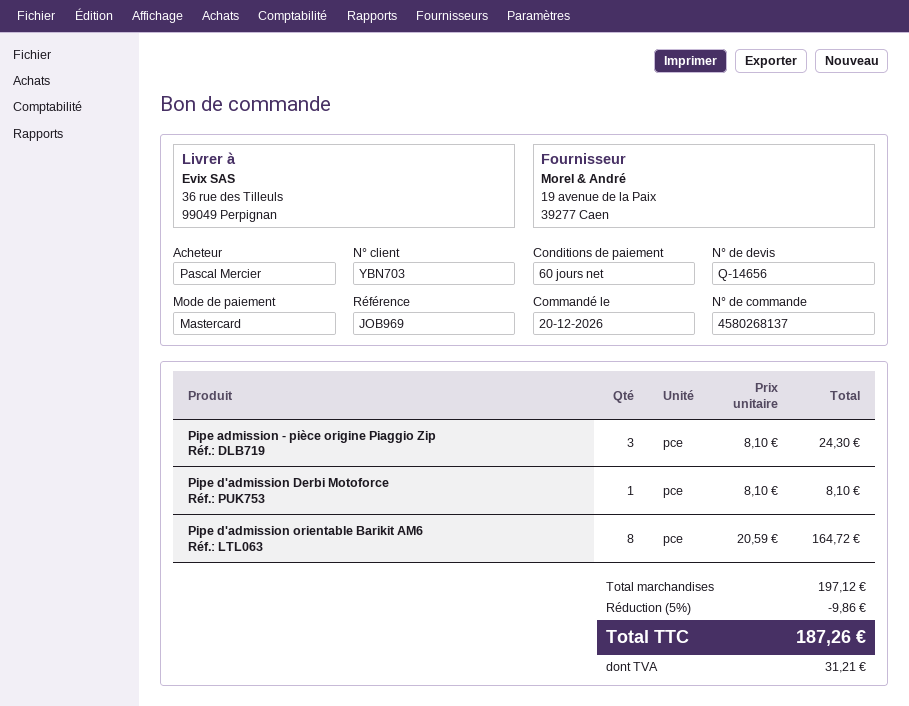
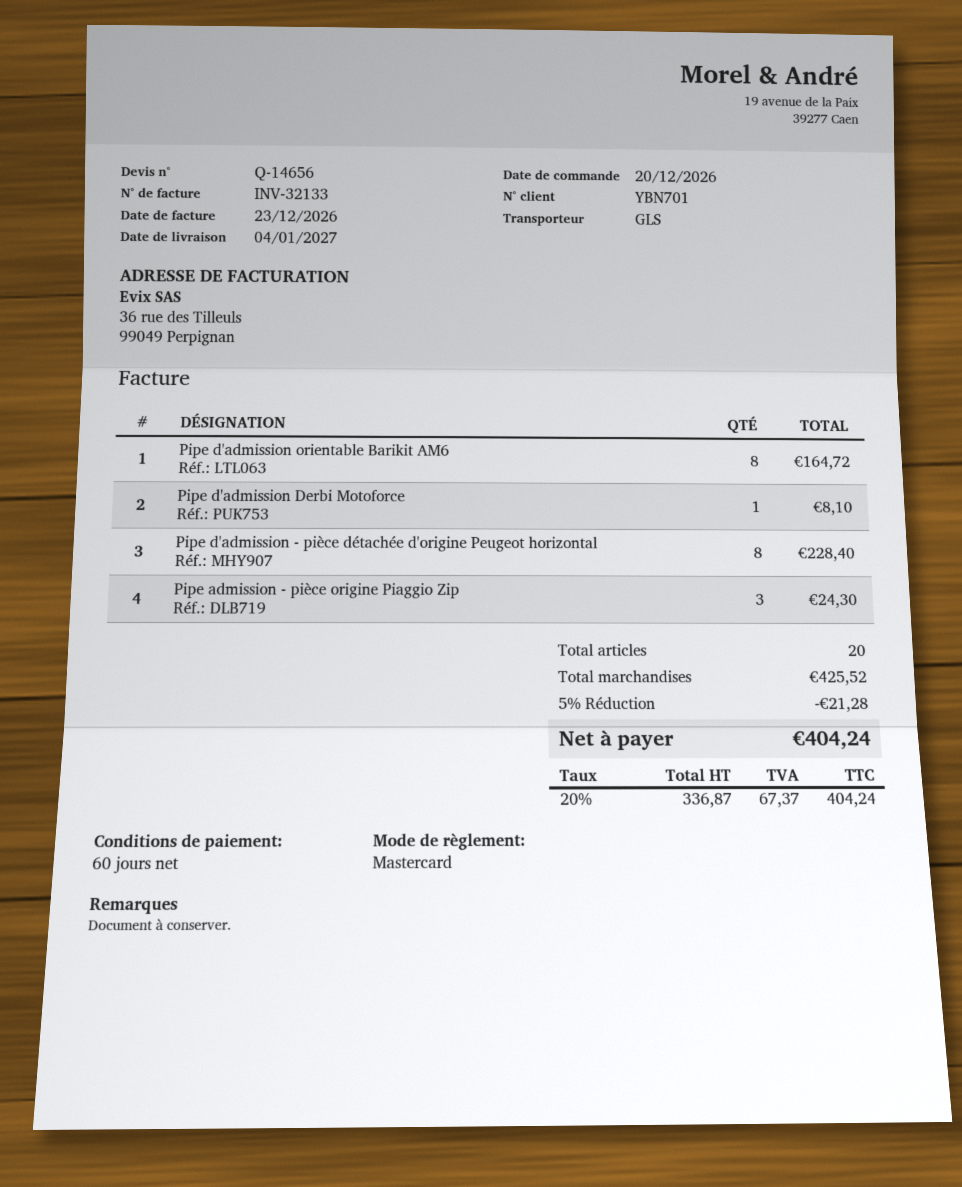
customer number: YBN703 -> YBN701
Pipe d'admission - pièce détachée d'origine Peugeot horizontal: none -> 8 for 228.40
subtotal: 197.12 -> 425.52
discount: 5% = 9.86 -> 5% = 21.28
tax: 31.21 -> 67.37
total: 187.26 -> 404.24

